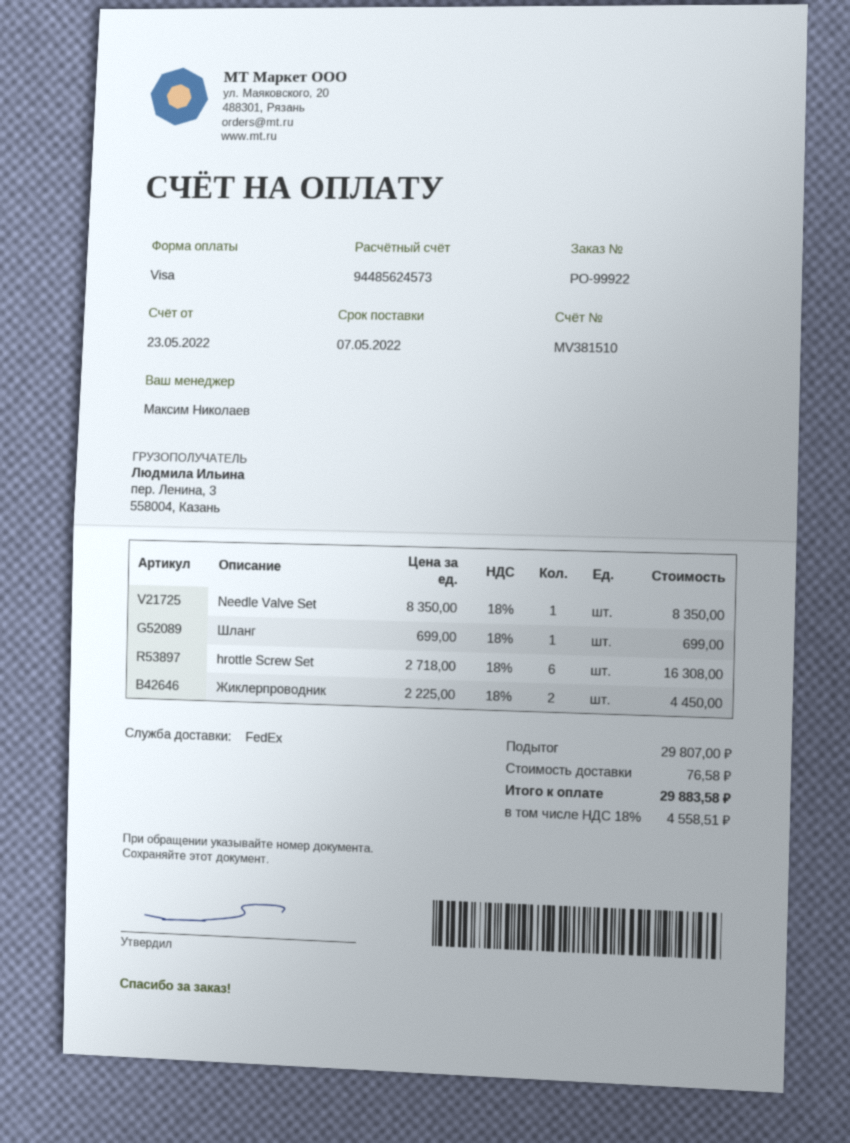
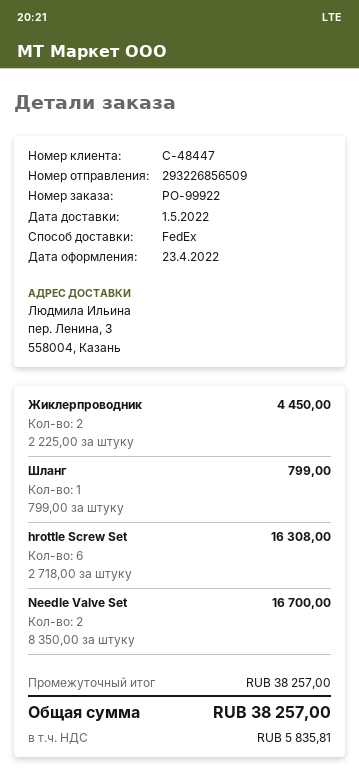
delivery date: 2022-05-07 -> 2022-05-01
Needle Valve Set: 1 x 8350.00 = 8350.00 -> 2 x 8350.00 = 16700.00
Шланг: 1 x 699.00 = 699.00 -> 1 x 799.00 = 799.00
subtotal: 29807.00 -> 38257.00
shipping: 76.58 -> none
tax: 4558.51 -> 5835.81
total: 29883.58 -> 38257.00

